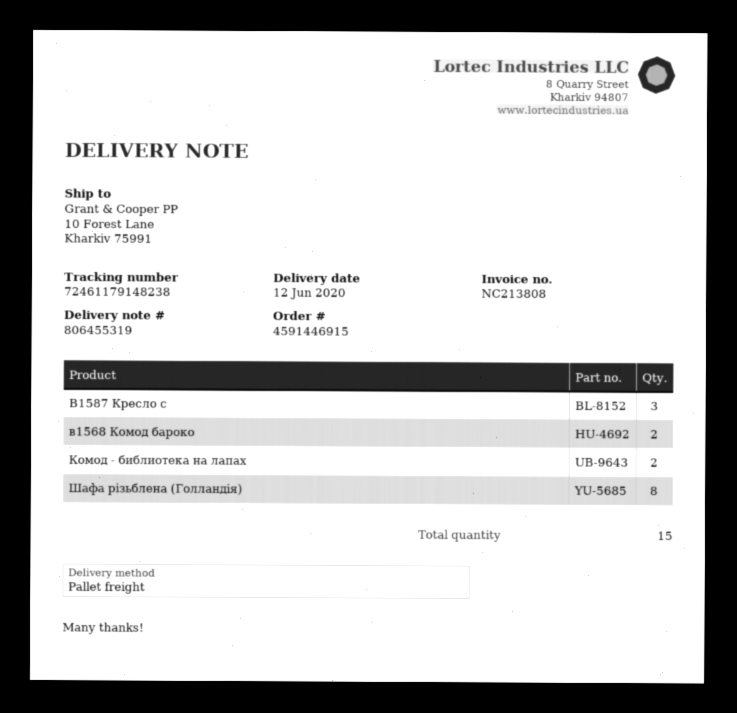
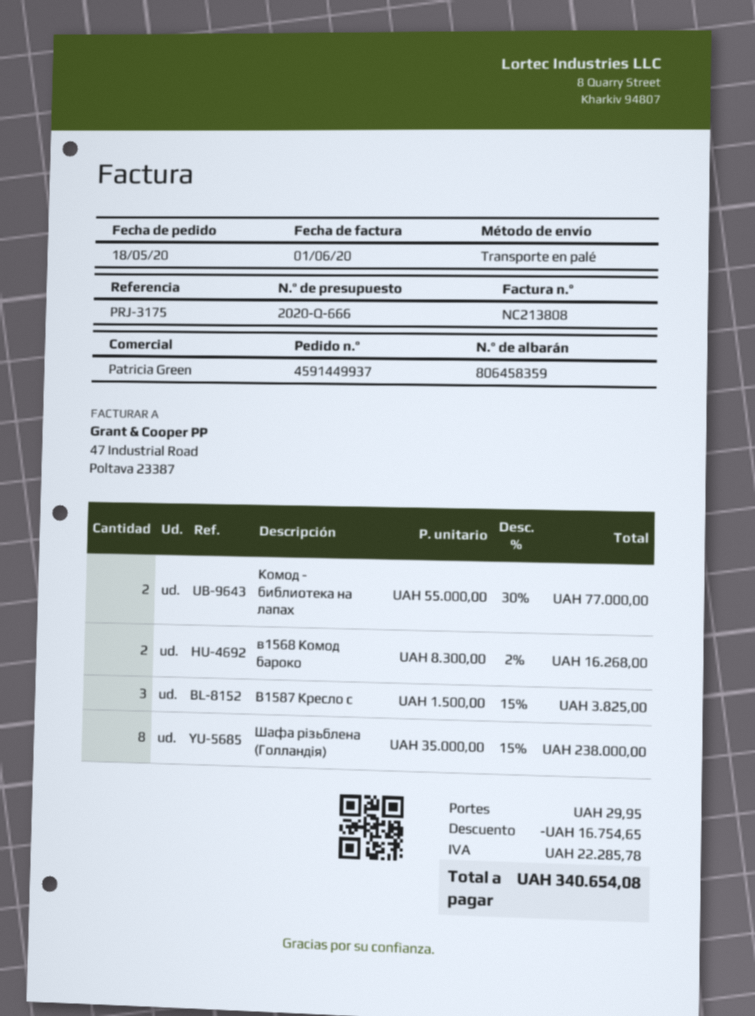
order number: 4591446915 -> 4591449937
delivery note number: 806455319 -> 806458359

